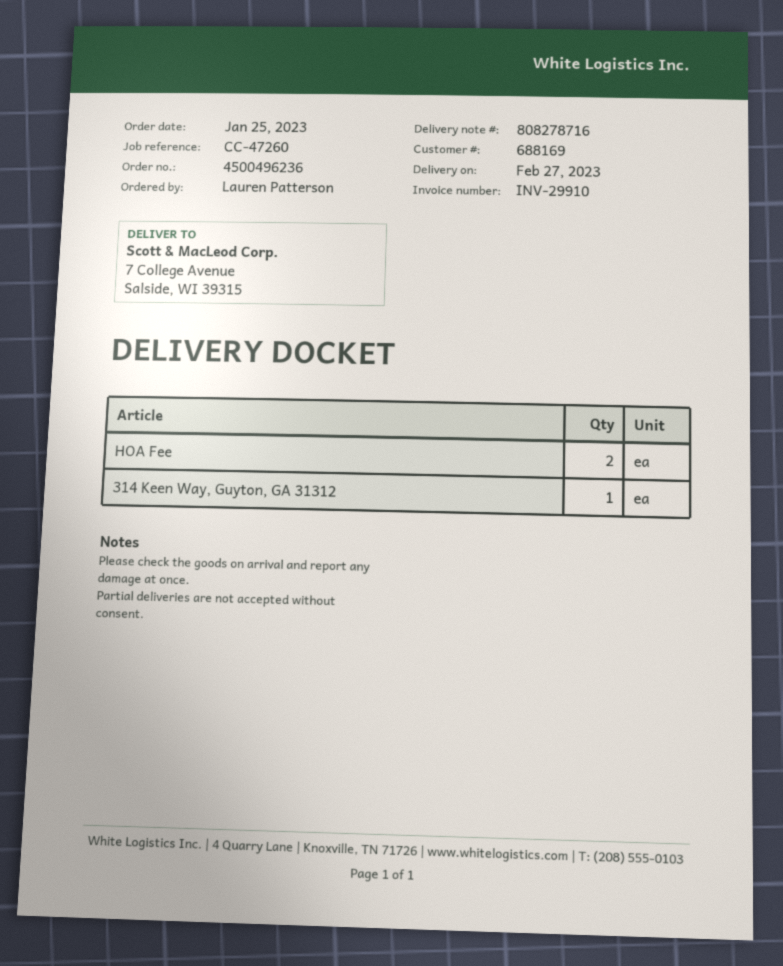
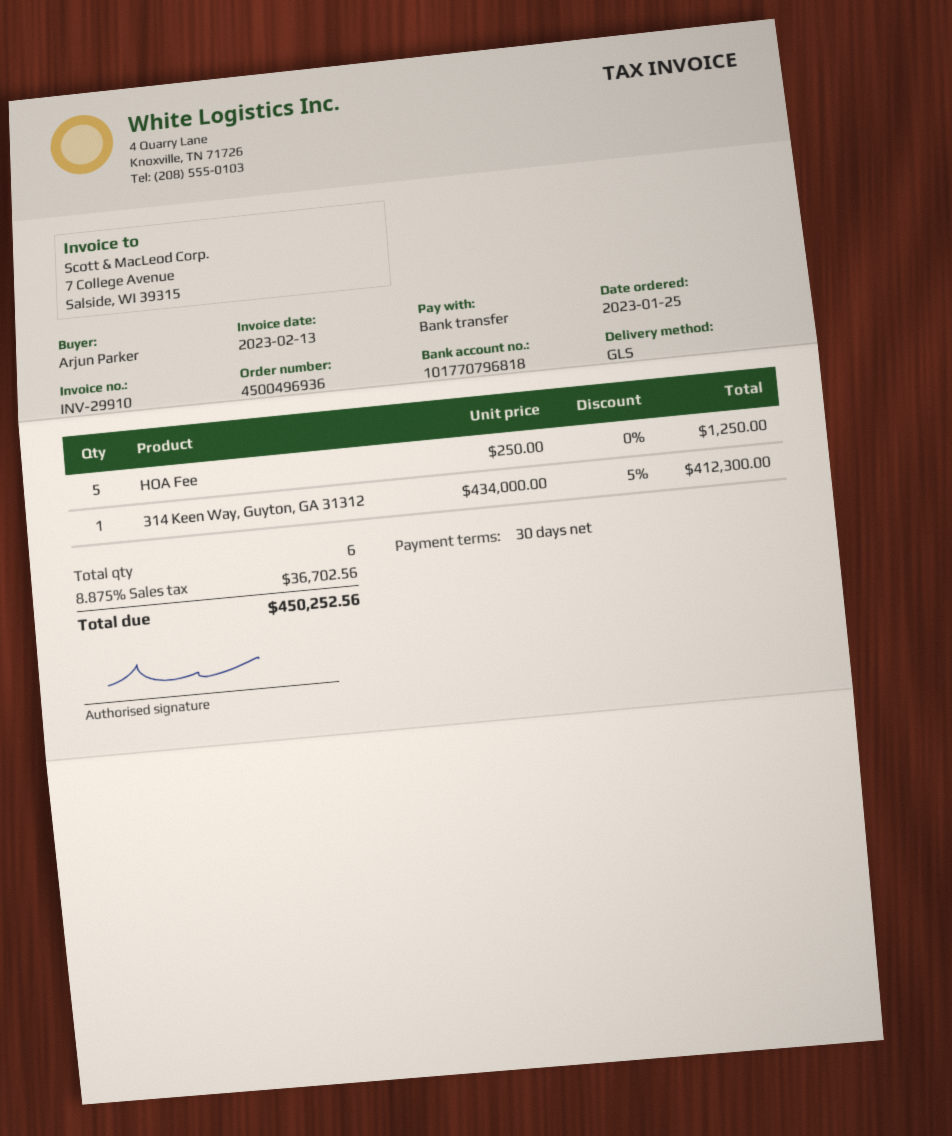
order number: 4500496236 -> 4500496936
ordered by: Lauren Patterson -> Arjun Parker
HOA Fee: 2 -> 5

